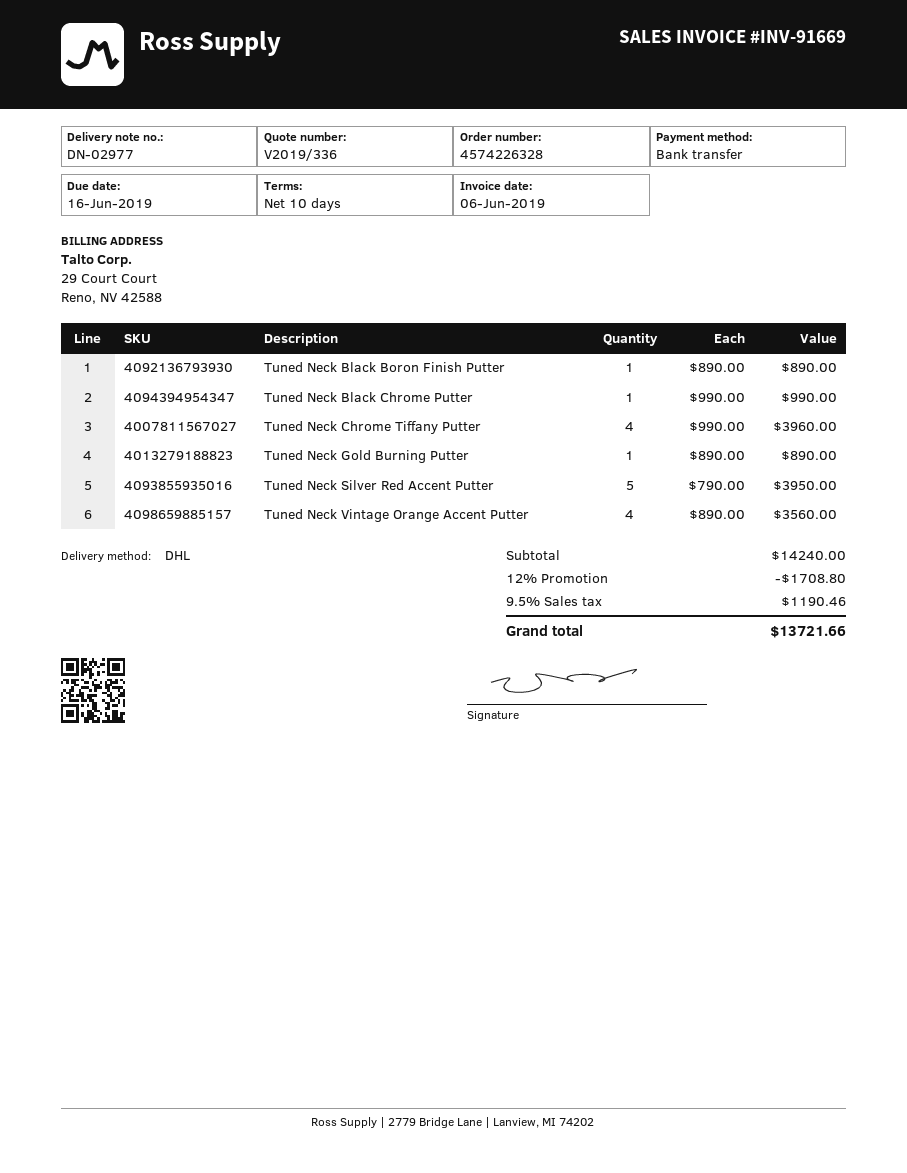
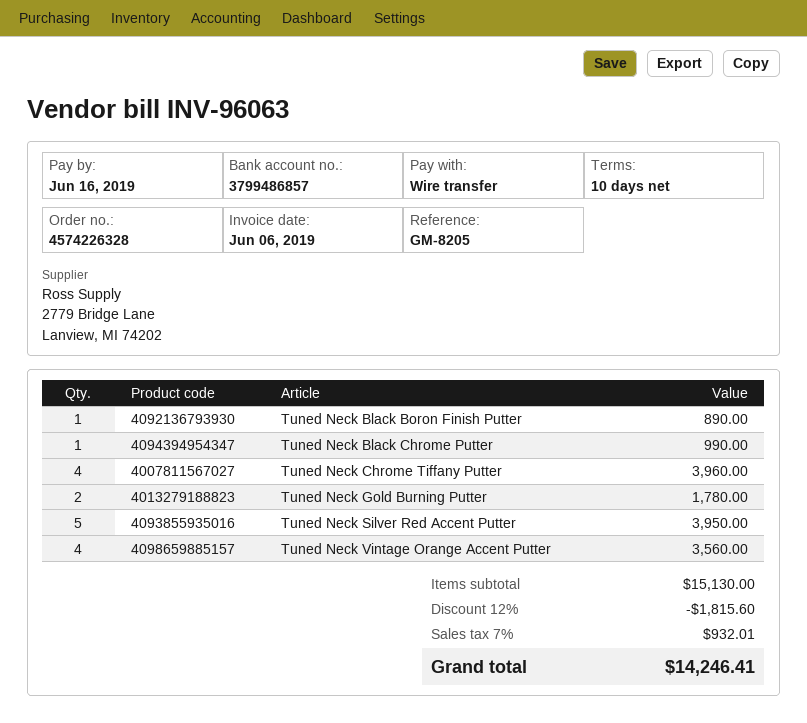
invoice number: INV-91669 -> INV-96063
Tuned Neck Gold Burning Putter: 1 for 890.00 -> 2 for 1780.00
subtotal: 14240.00 -> 15130.00
discount: 12% = 1708.80 -> 12% = 1815.60
tax: 9.5% = 1190.46 -> 7% = 932.01
total: 13721.66 -> 14246.41

